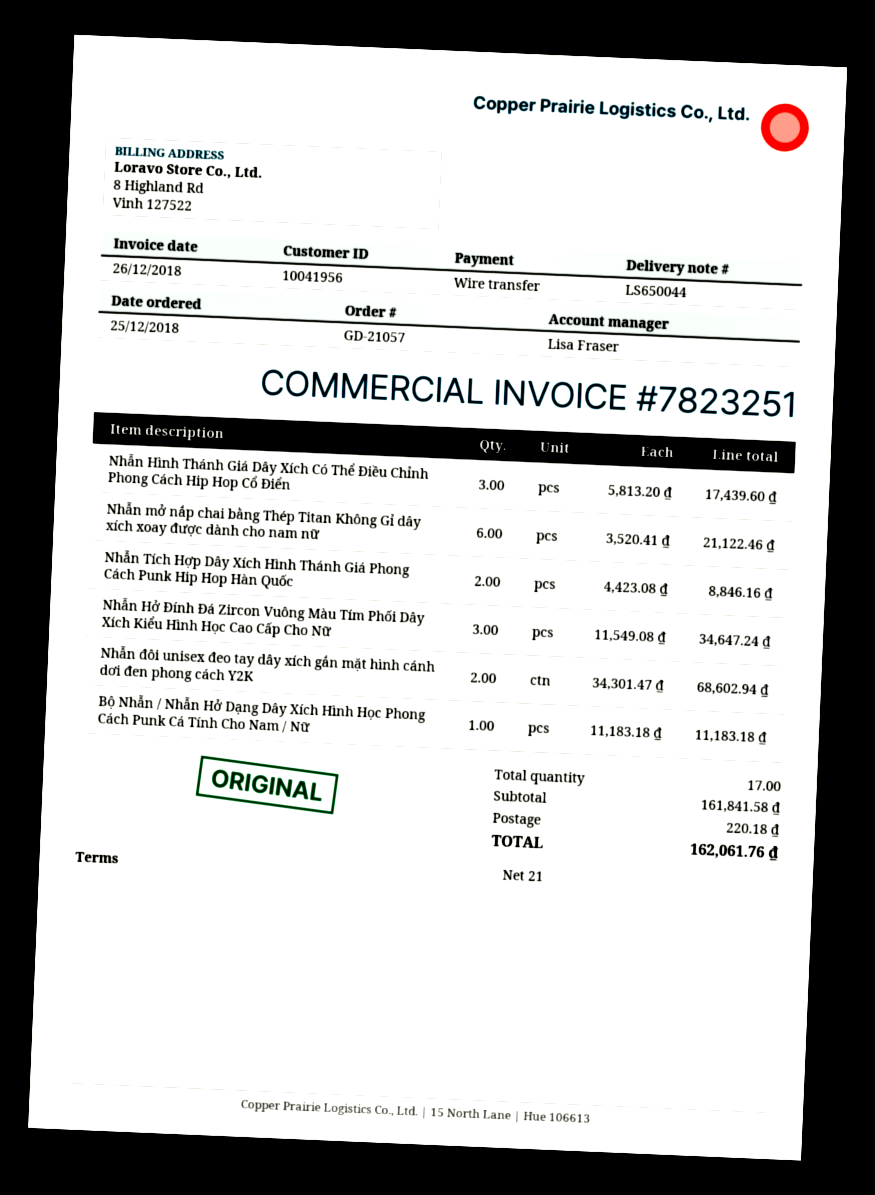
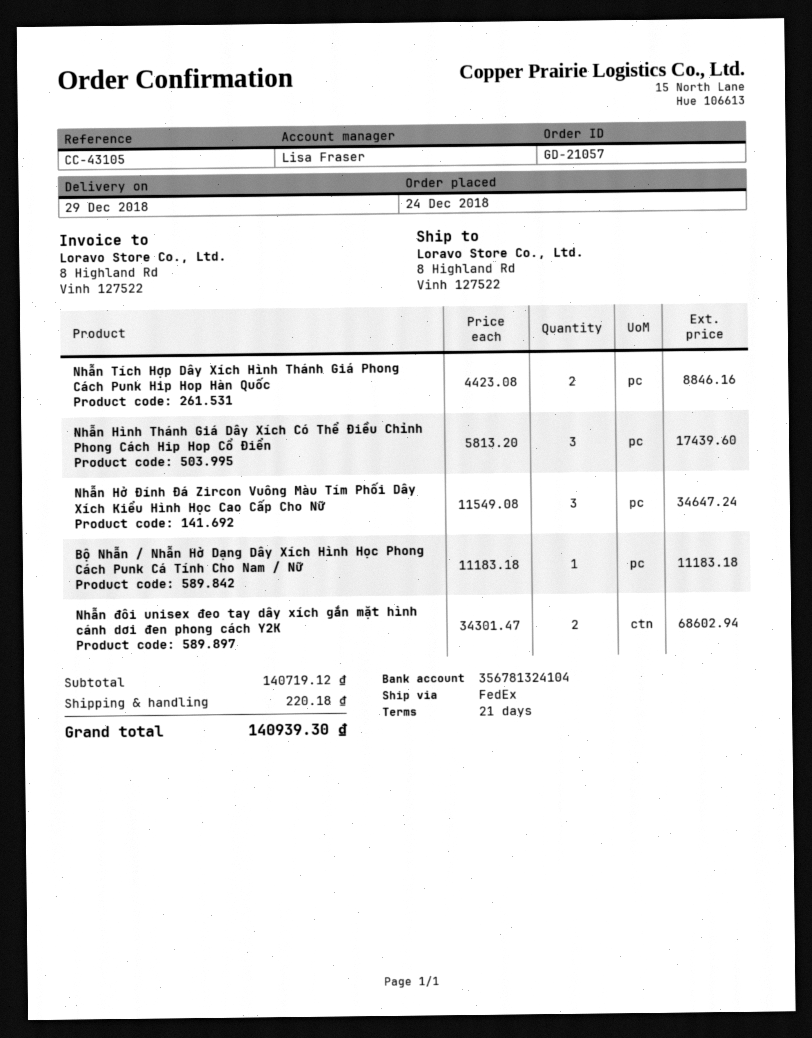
order date: 2018-12-25 -> 2018-12-24
Nhẫn mở nắp chai bằng Thép Titan Không Gỉ dây xích xoay được dành cho nam nữ: 6 x 3520.41 = 21122.46 -> none
subtotal: 161841.58 -> 140719.12
total: 162061.76 -> 140939.30

